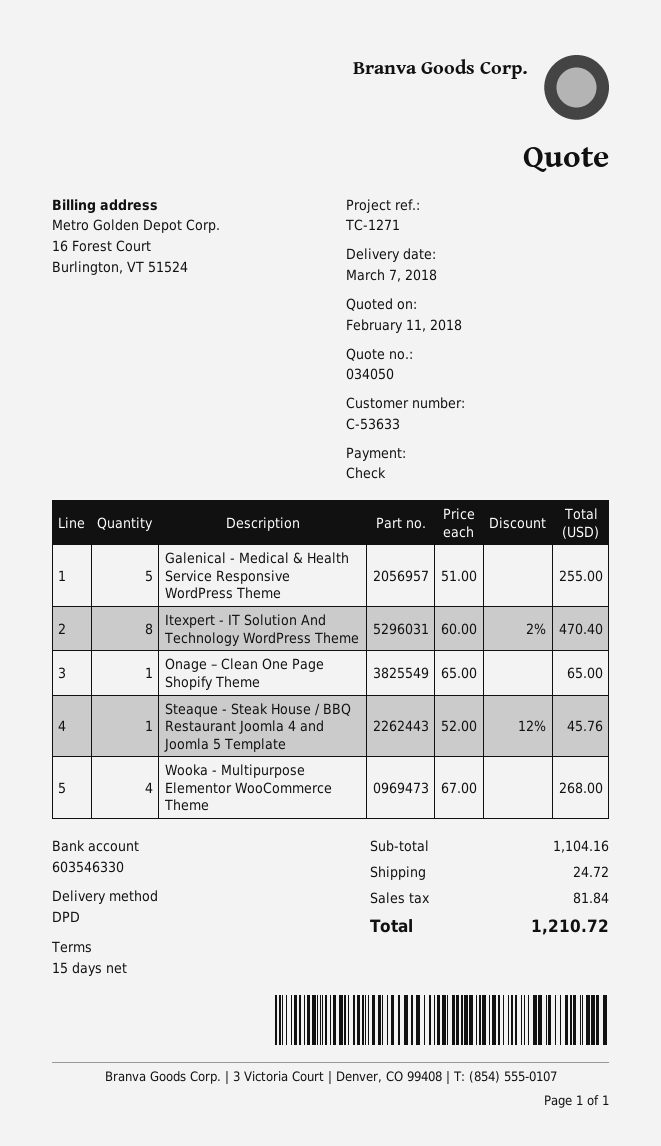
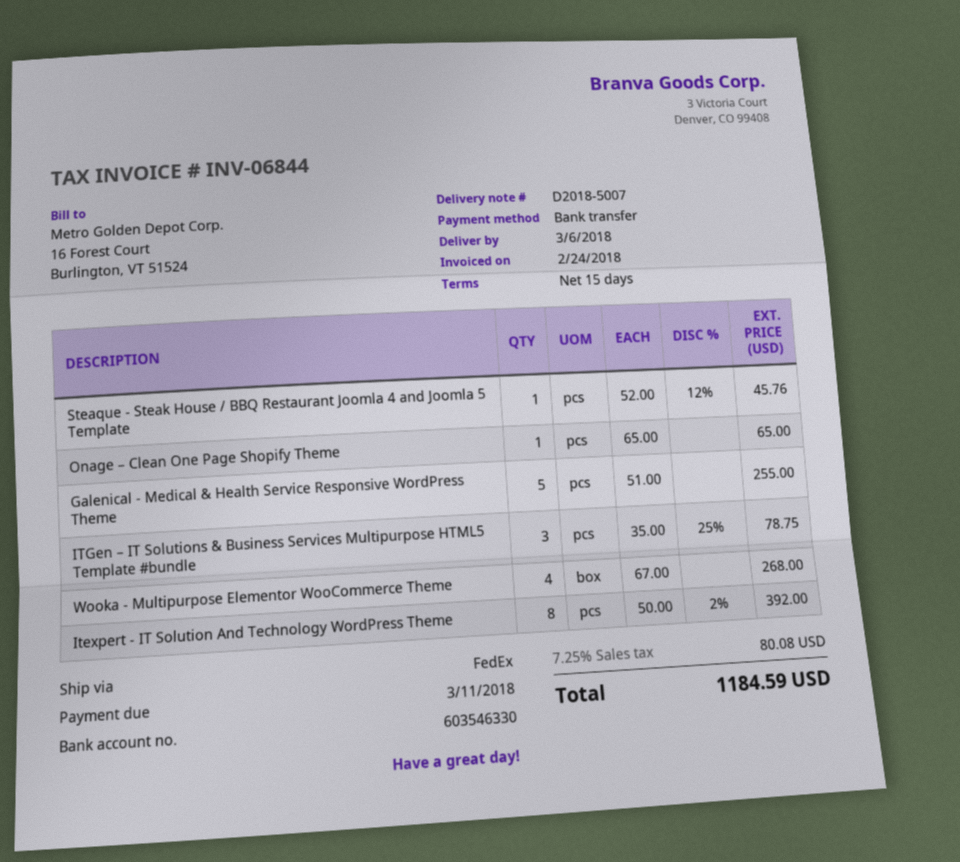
delivery date: 2018-03-07 -> 2018-03-06
payment method: cheque -> bank transfer
shipping method: DPD -> FedEx
Itexpert - IT Solution And Technology WordPress Theme: 8 x 60.00 - 2% = 470.40 -> 8 x 50.00 - 2% = 392.00
ITGen – IT Solutions & Business Services Multipurpose HTML5 Template #bundle: none -> 3 x 35.00 - 25% = 78.75
shipping: 24.72 -> none
tax: 81.84 -> 80.08
total: 1210.72 -> 1184.59

